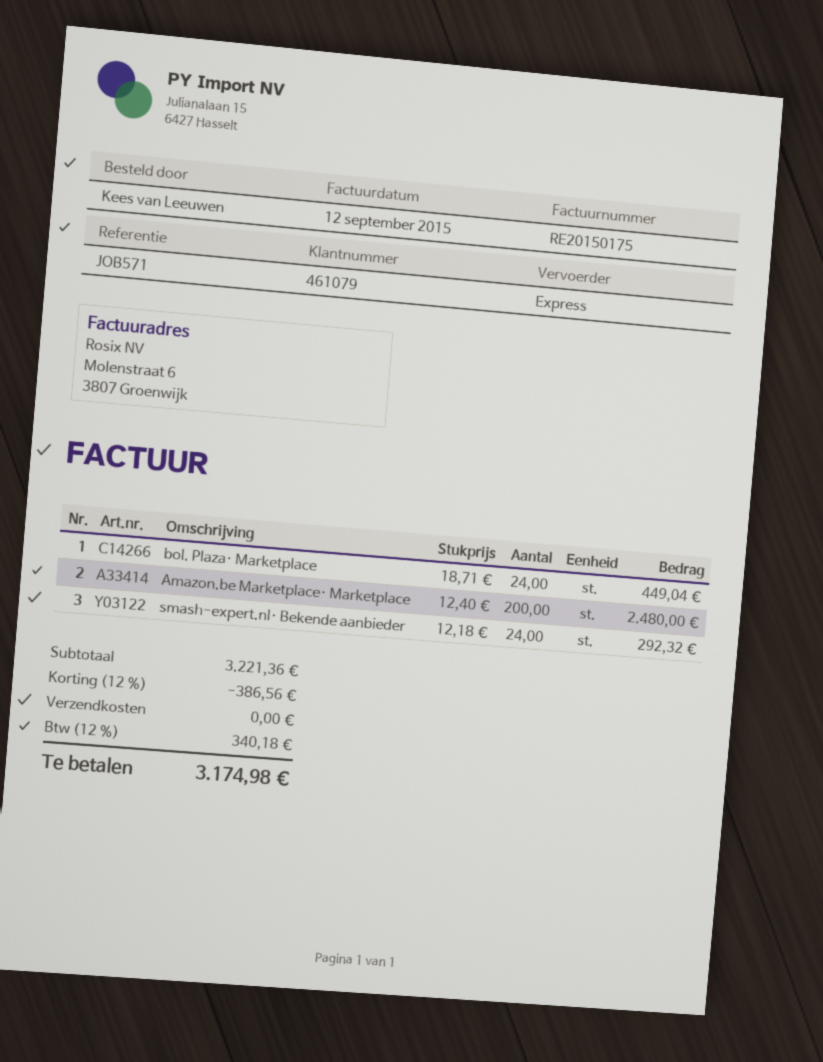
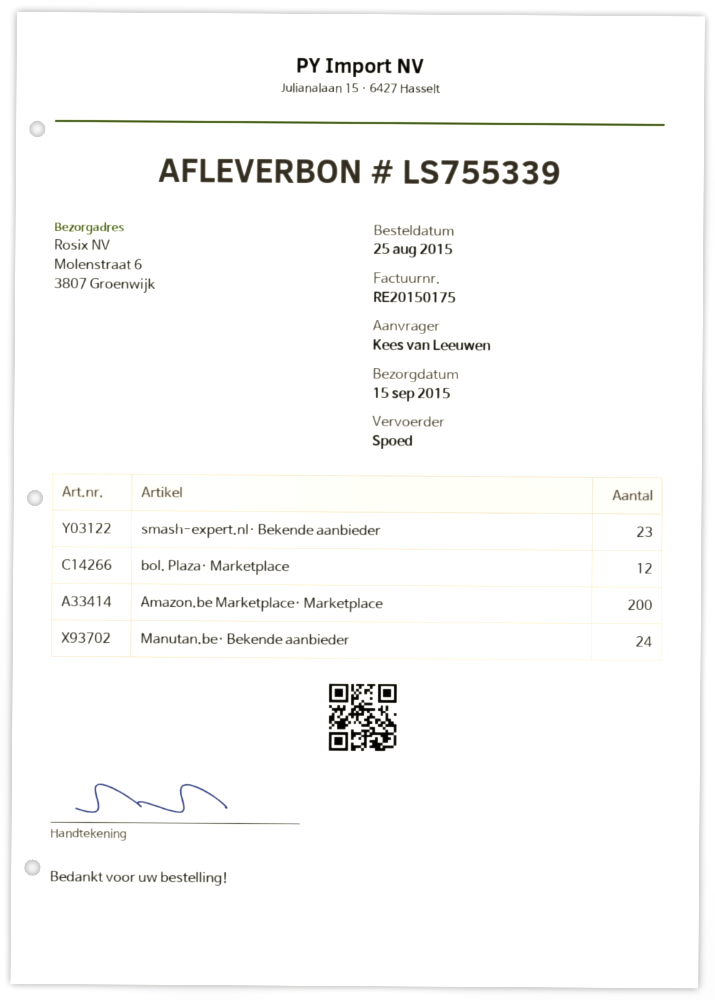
bol. Plaza· Marketplace: 24 -> 12
smash-expert.nl· Bekende aanbieder: 24 -> 23
Manutan.be· Bekende aanbieder: none -> 24

